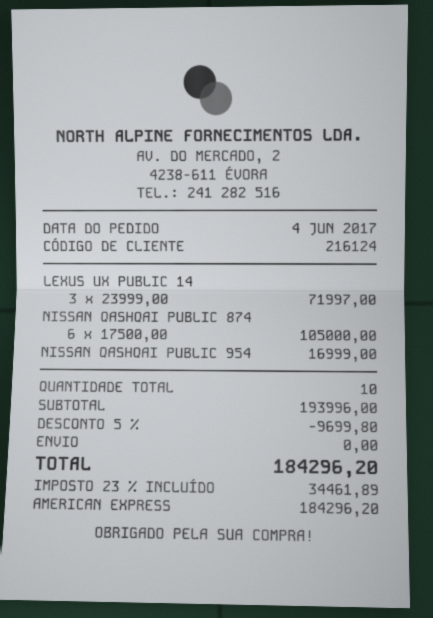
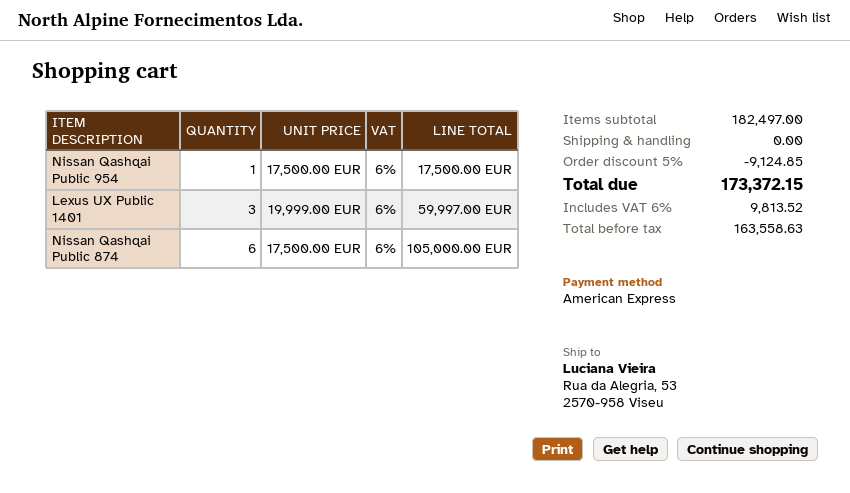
LEXUS UX PUBLIC 14: 3 x 23999.00 = 71997.00 -> 3 x 19999.00 = 59997.00
NISSAN QASHQAI PUBLIC 954: 1 x 16999.00 = 16999.00 -> 1 x 17500.00 = 17500.00
subtotal: 193996.00 -> 182497.00
discount: 5% = 9699.80 -> 5% = 9124.85
tax: 23% = 34461.89 -> 6% = 9813.52
total: 184296.20 -> 173372.15

